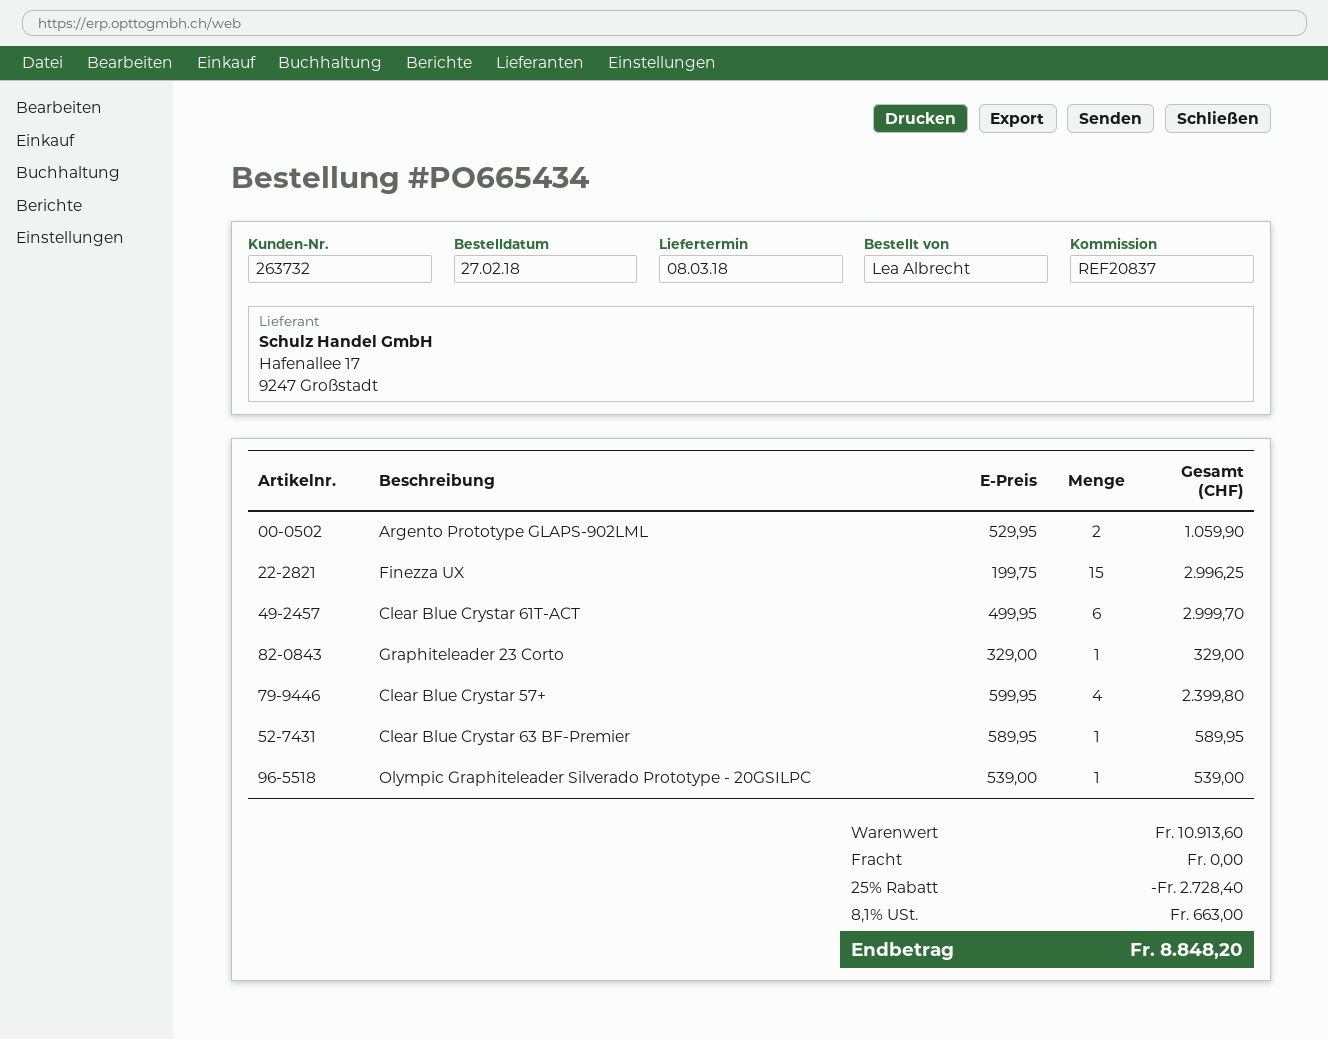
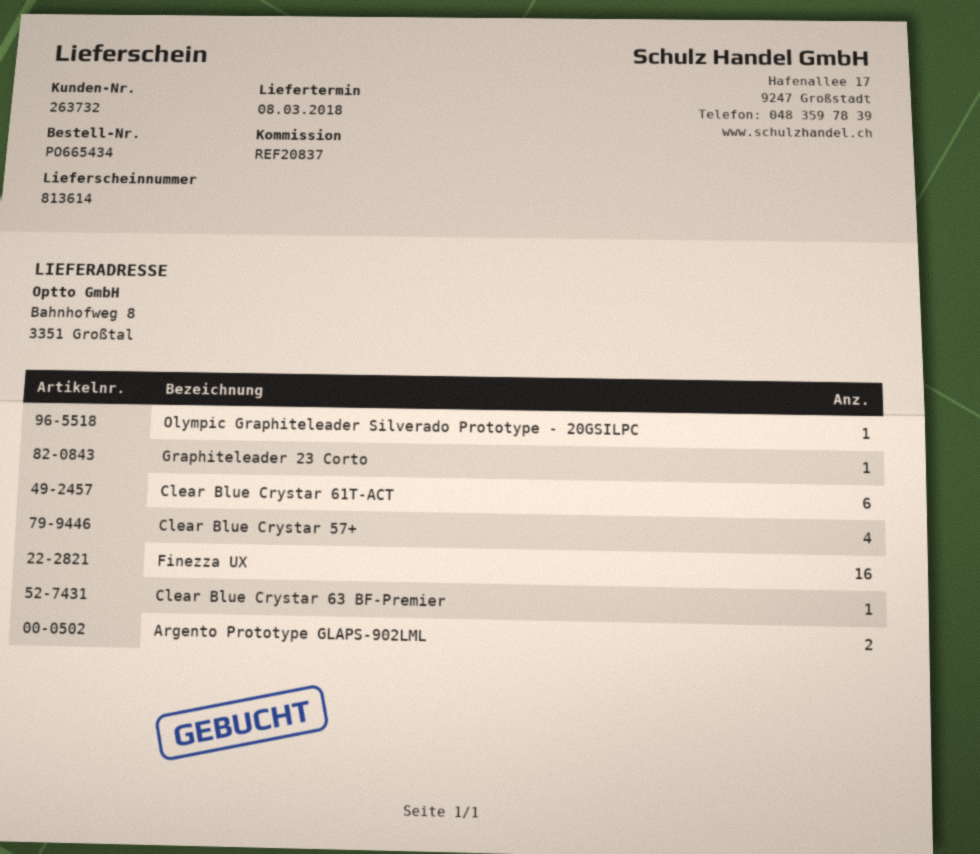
Finezza UX: 15 -> 16

